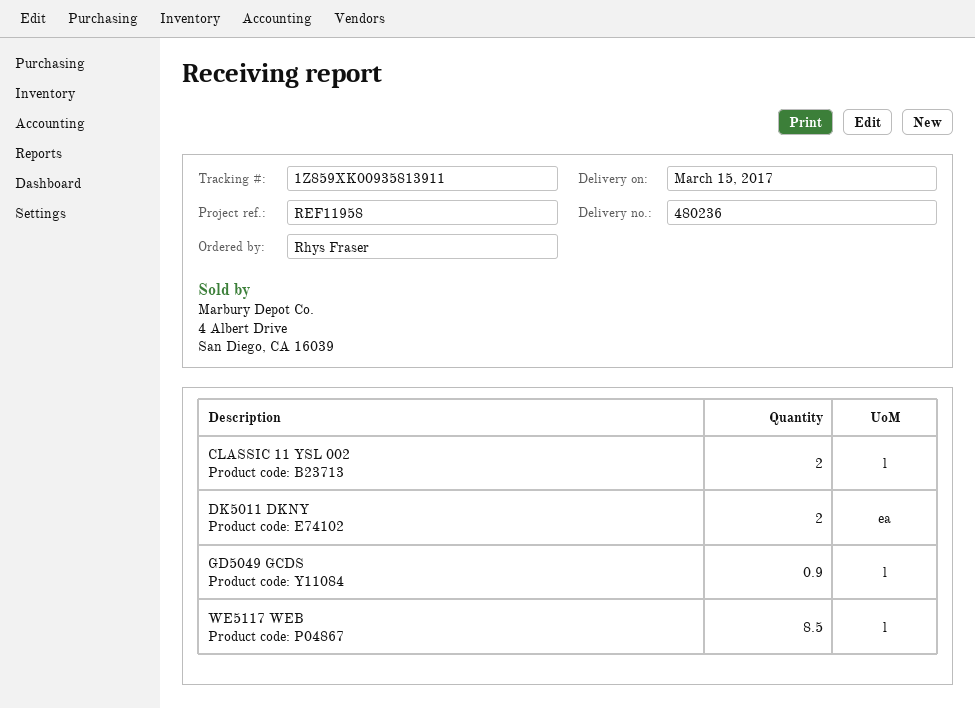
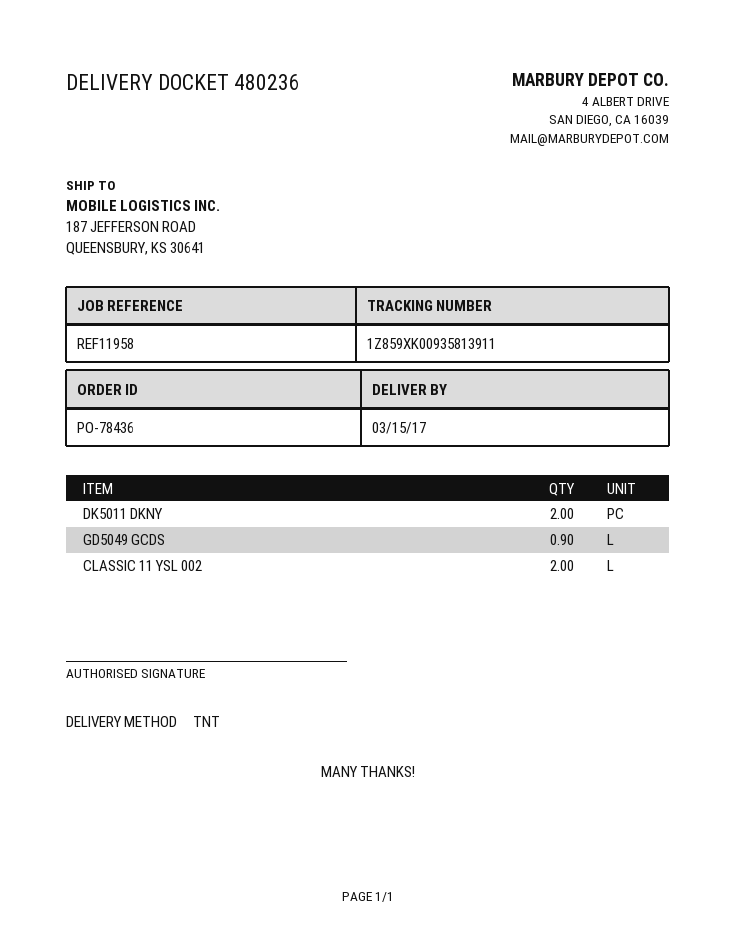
WE5117 WEB: 8.5 -> none

